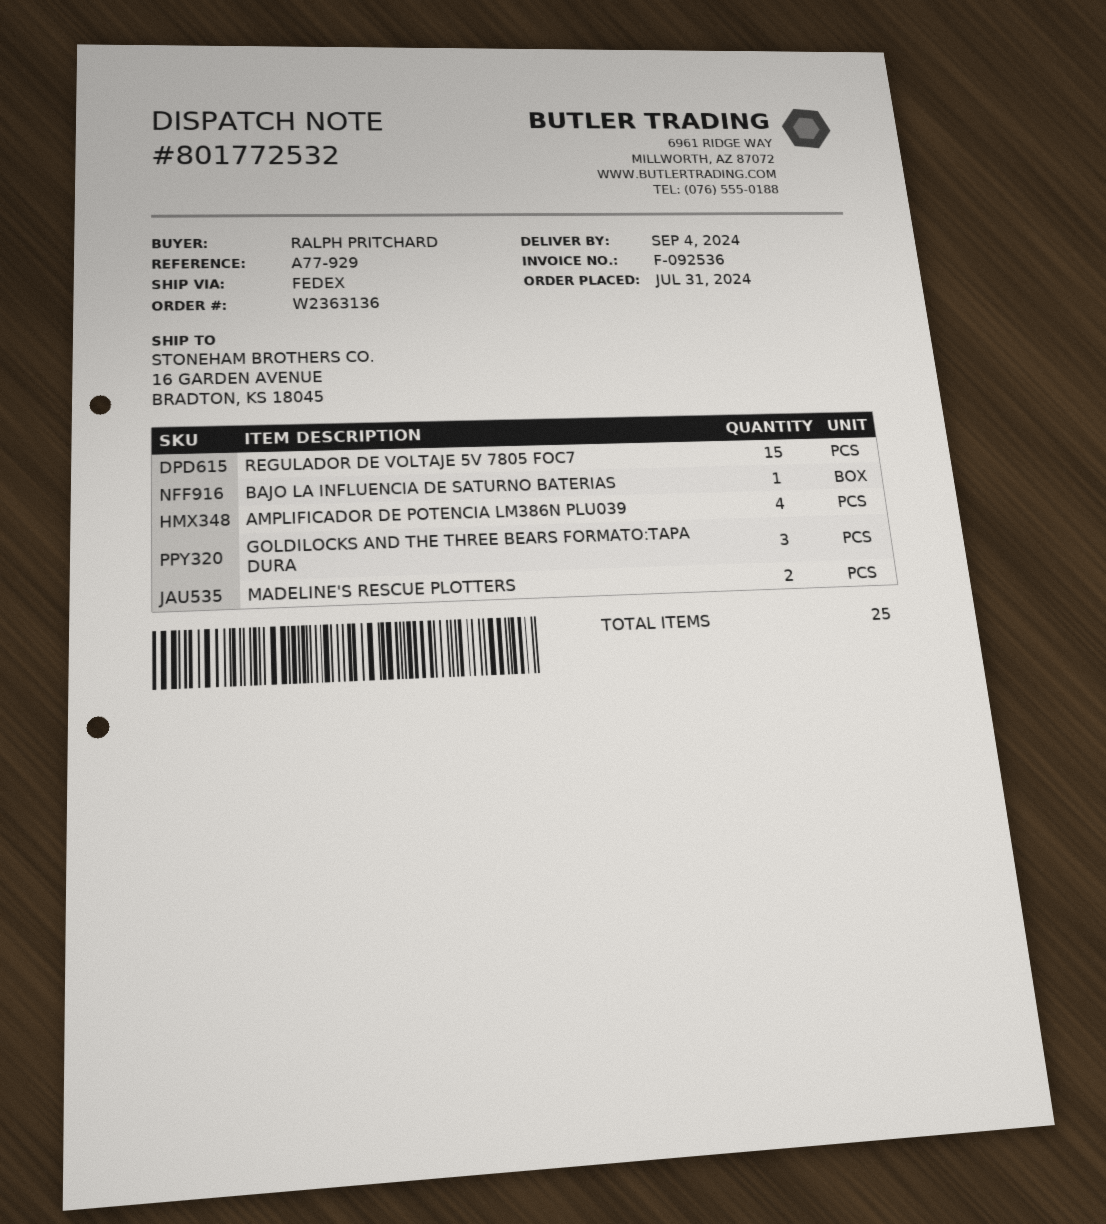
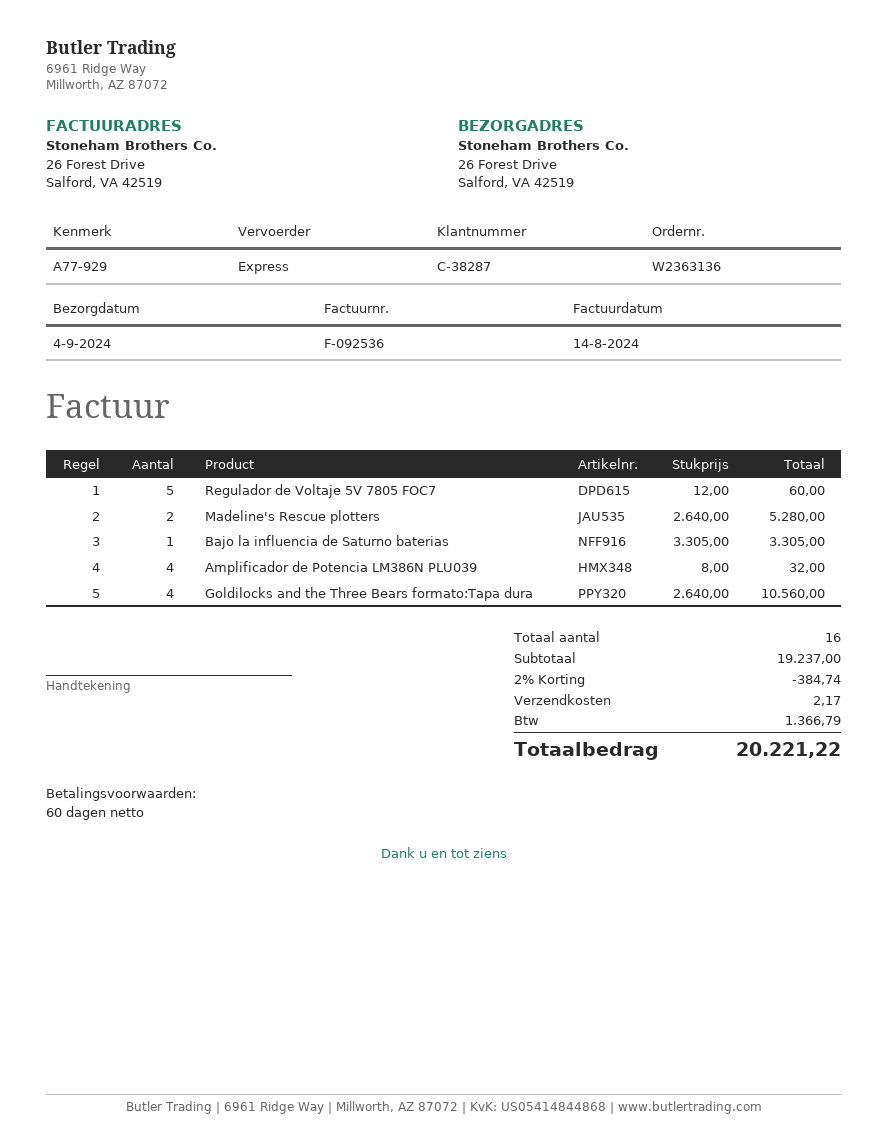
shipping method: FedEx -> express
ship to: 16 GARDEN AVENUE, BRADTON, KS 18045 -> 26 Forest Drive, Salford, VA 42519
REGULADOR DE VOLTAJE 5V 7805 FOC7: 15 -> 5
GOLDILOCKS AND THE THREE BEARS FORMATO:TAPA DURA: 3 -> 4
total quantity: 25 -> 16

